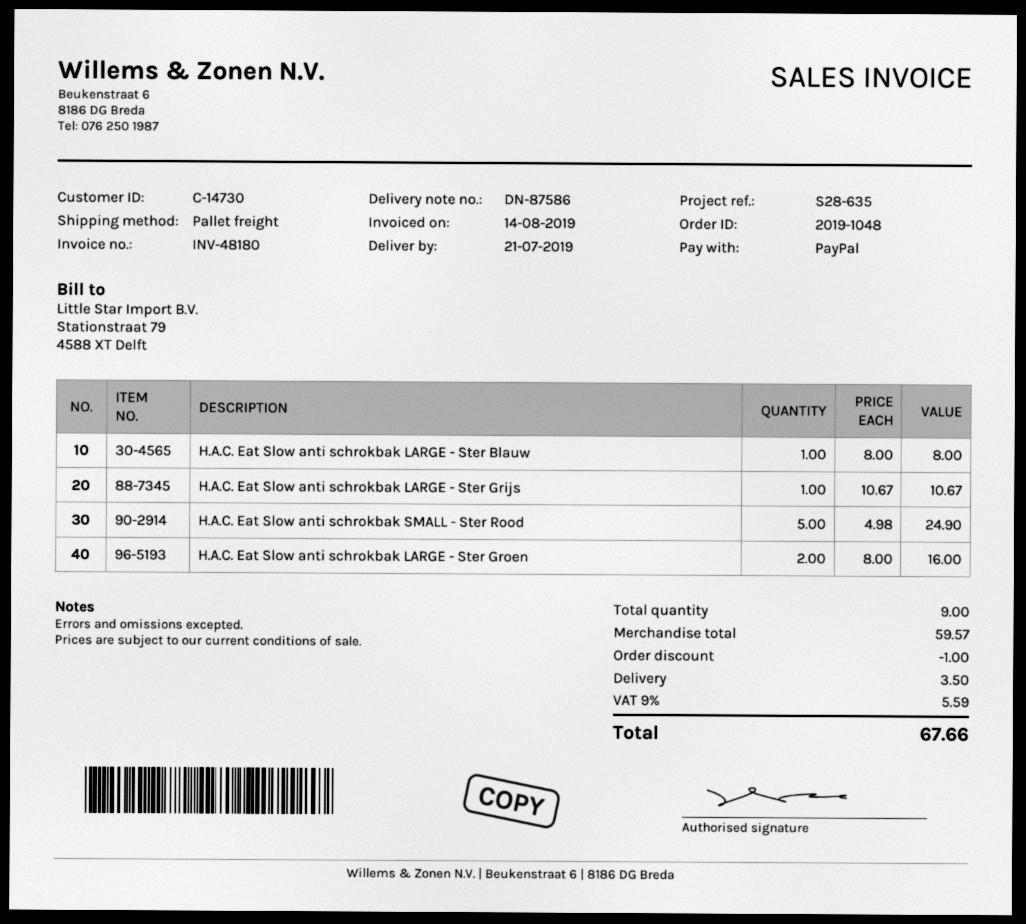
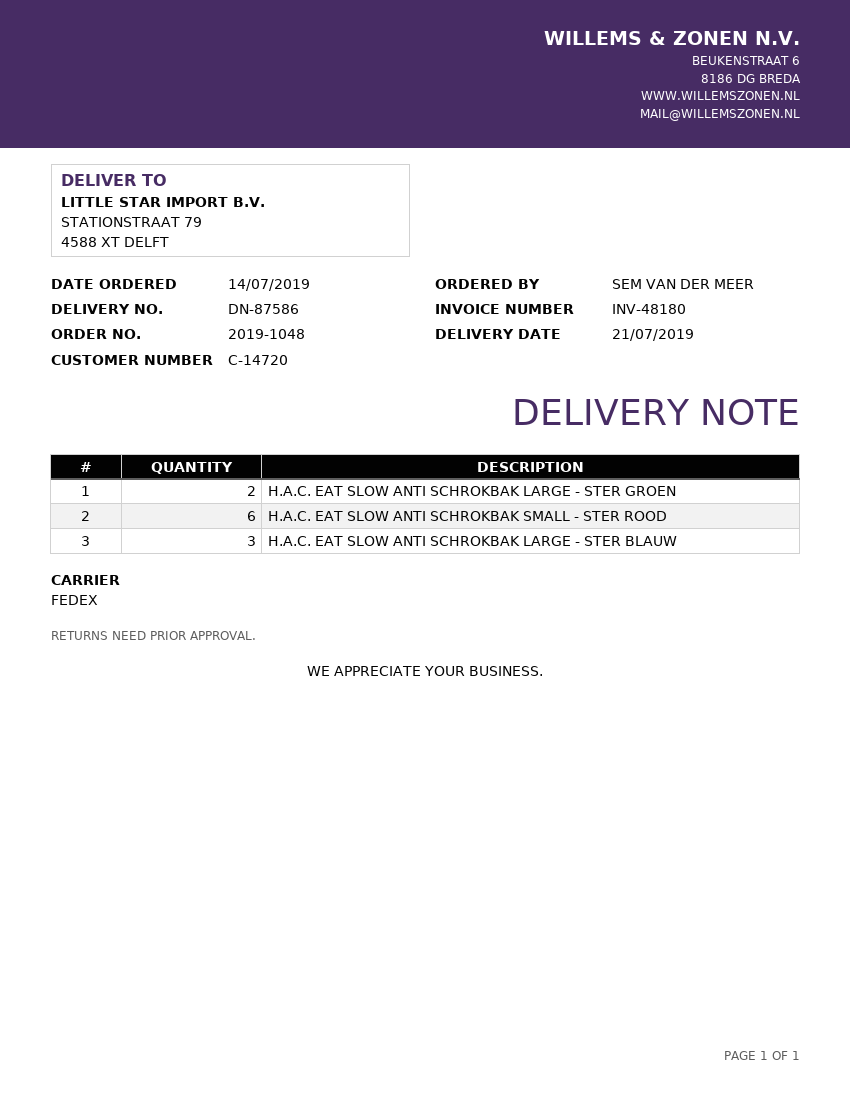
customer number: C-14730 -> C-14720
shipping method: pallet freight -> FedEx
H.A.C. Eat Slow anti schrokbak LARGE - Ster Blauw: 1 -> 3
H.A.C. Eat Slow anti schrokbak LARGE - Ster Grijs: 1 -> none
H.A.C. Eat Slow anti schrokbak SMALL - Ster Rood: 5 -> 6

